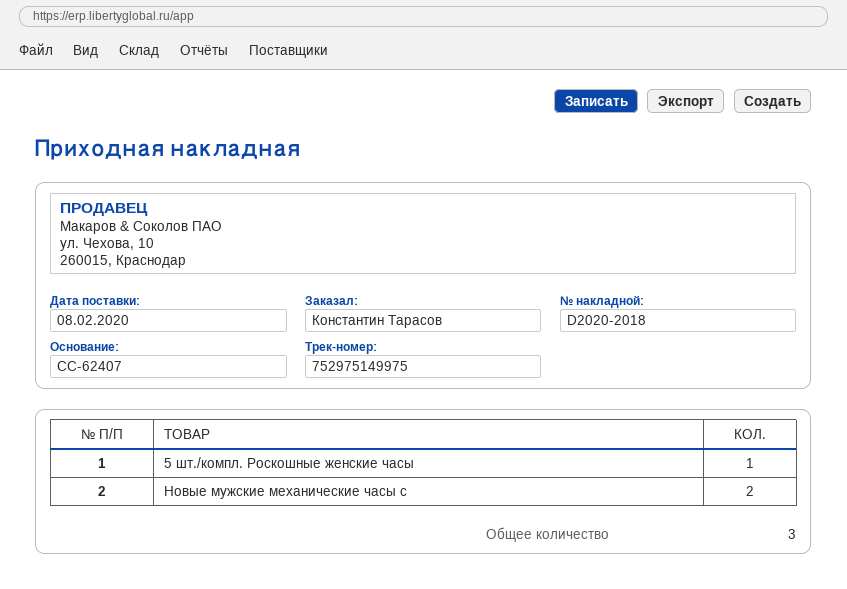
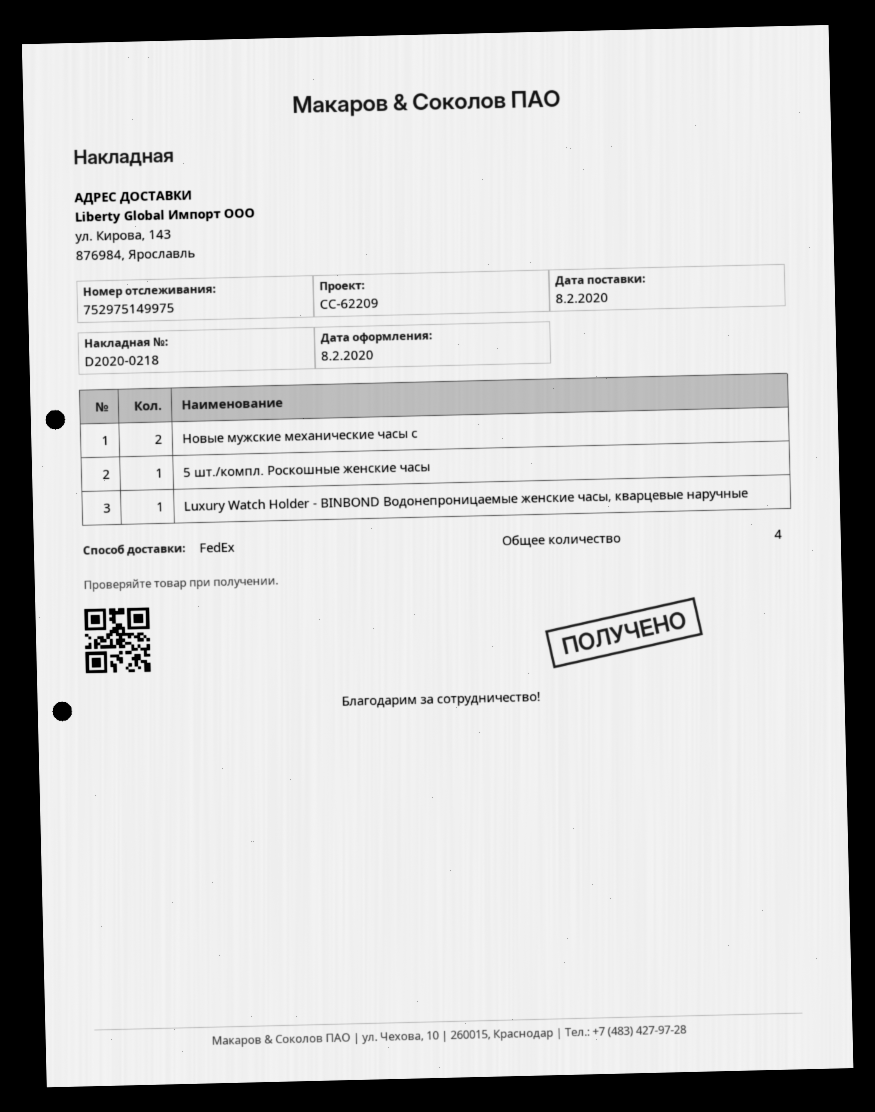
delivery note number: D2020-2018 -> D2020-0218
reference: CC-62407 -> CC-62209
Luxury Watch Holder - BINBOND Водонепроницаемые женские часы, кварцевые наручные: none -> 1
total quantity: 3 -> 4

